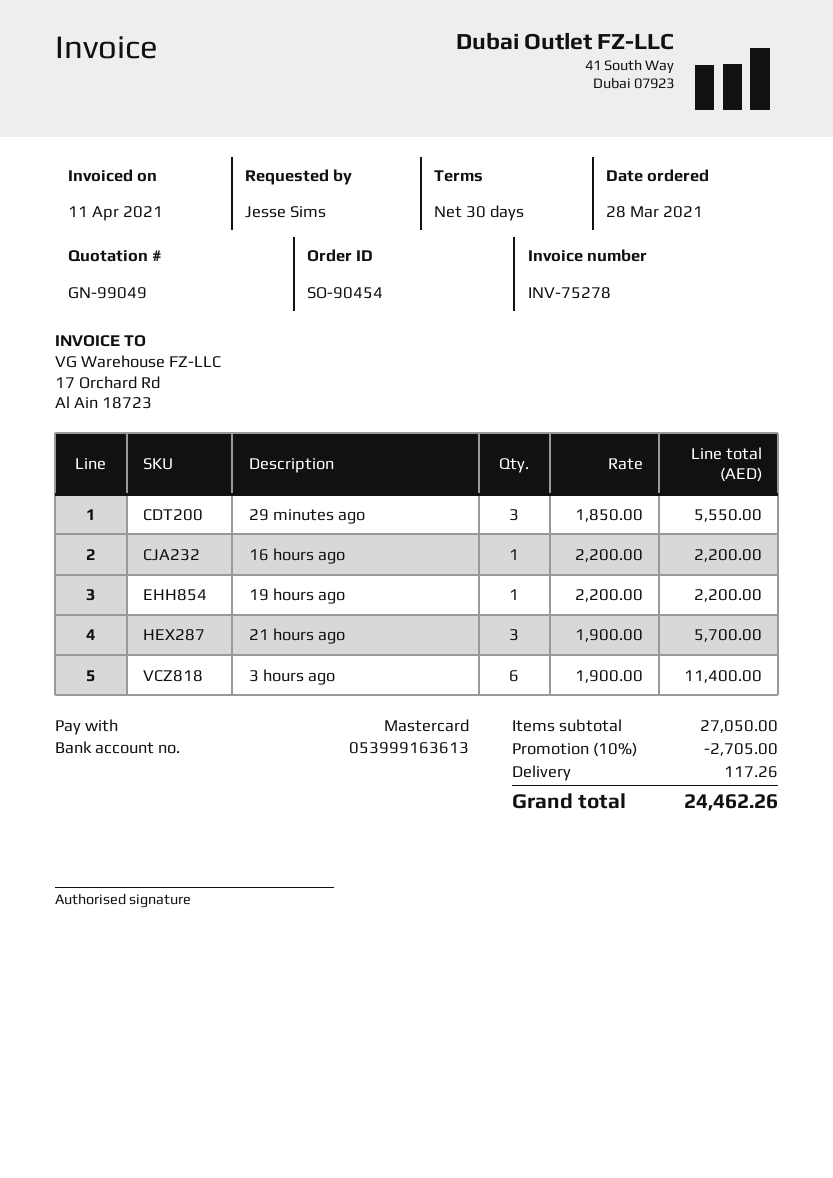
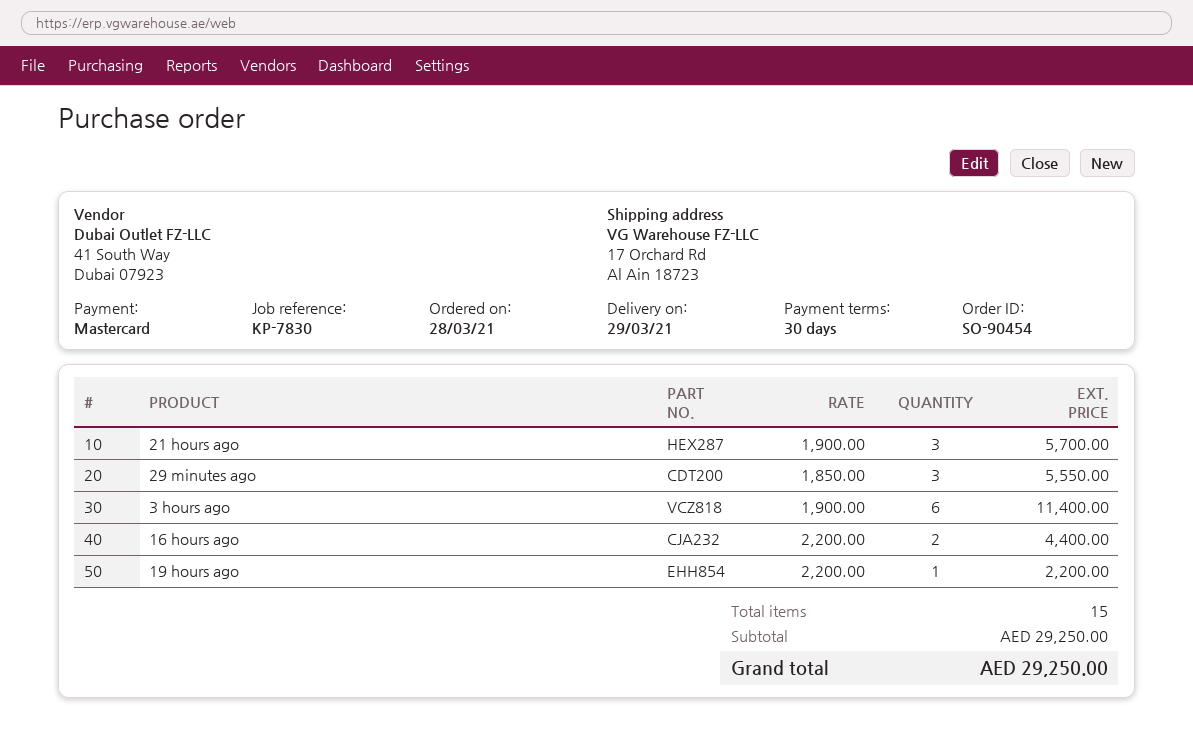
16 hours ago: 1 x 2200.00 = 2200.00 -> 2 x 2200.00 = 4400.00
subtotal: 27050.00 -> 29250.00
discount: 10% = 2705.00 -> none
shipping: 117.26 -> none
total: 24462.26 -> 29250.00

